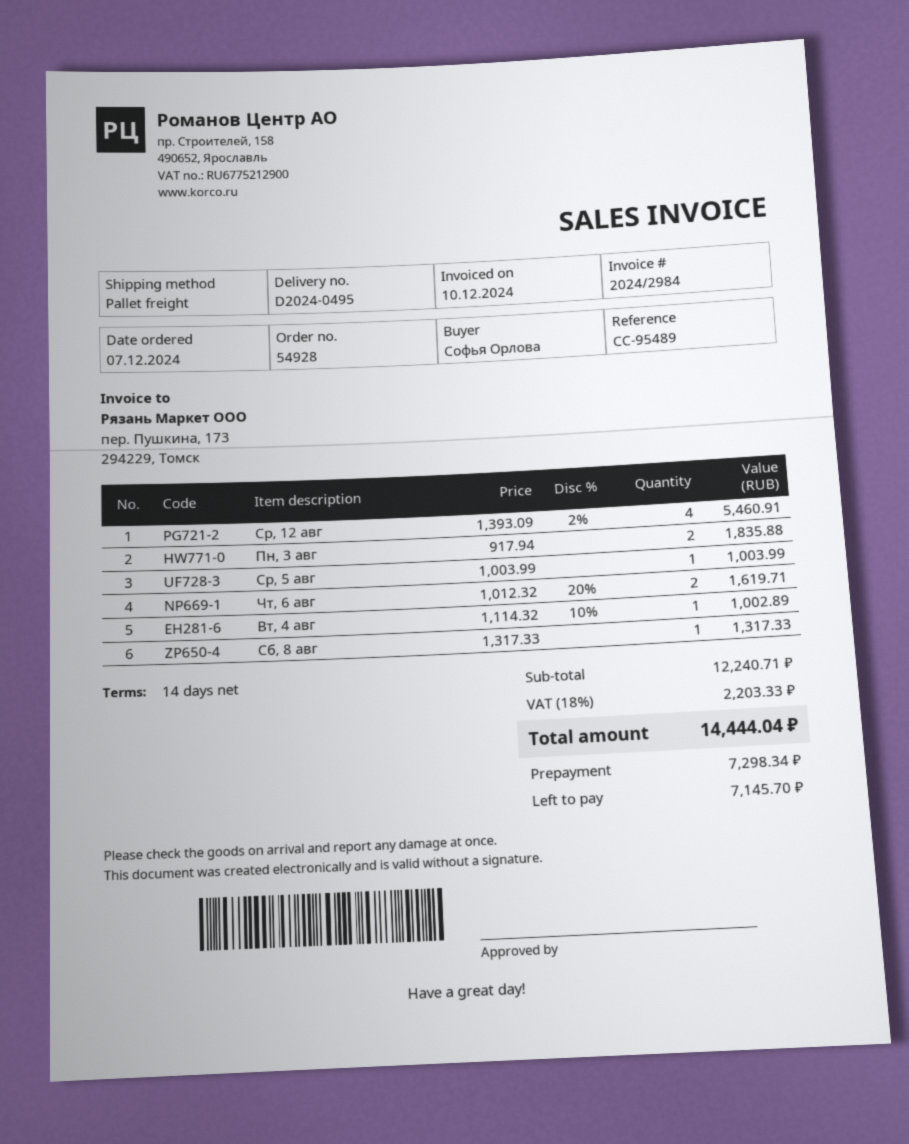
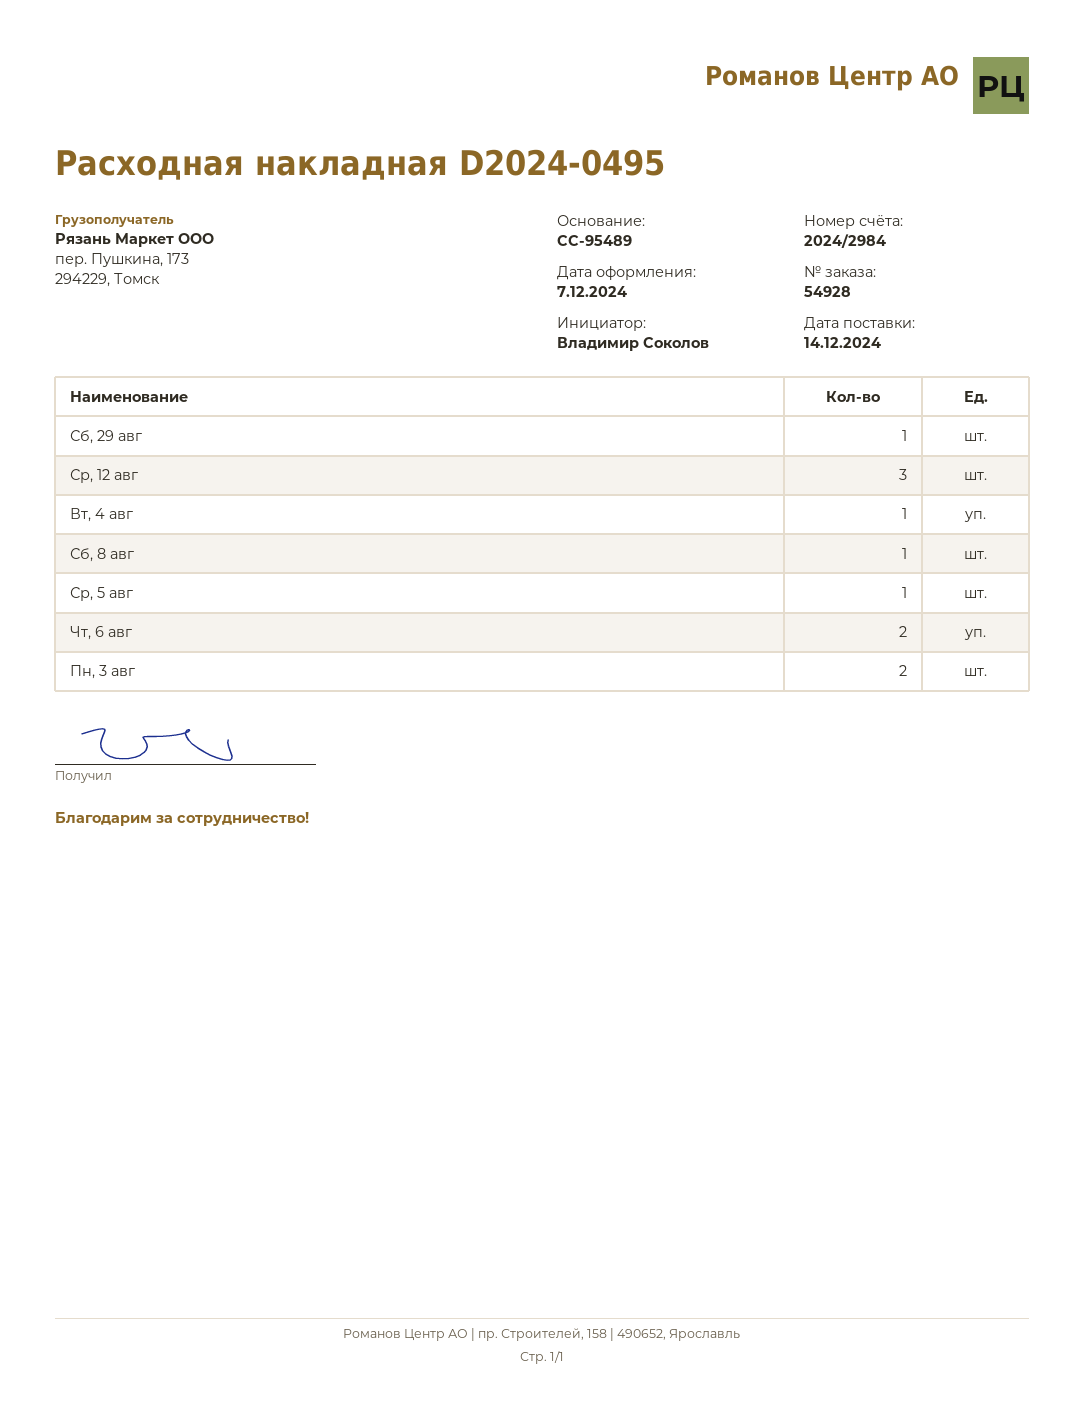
ordered by: Софья Орлова -> Владимир Соколов
Ср, 12 авг: 4 -> 3
Сб, 29 авг: none -> 1

